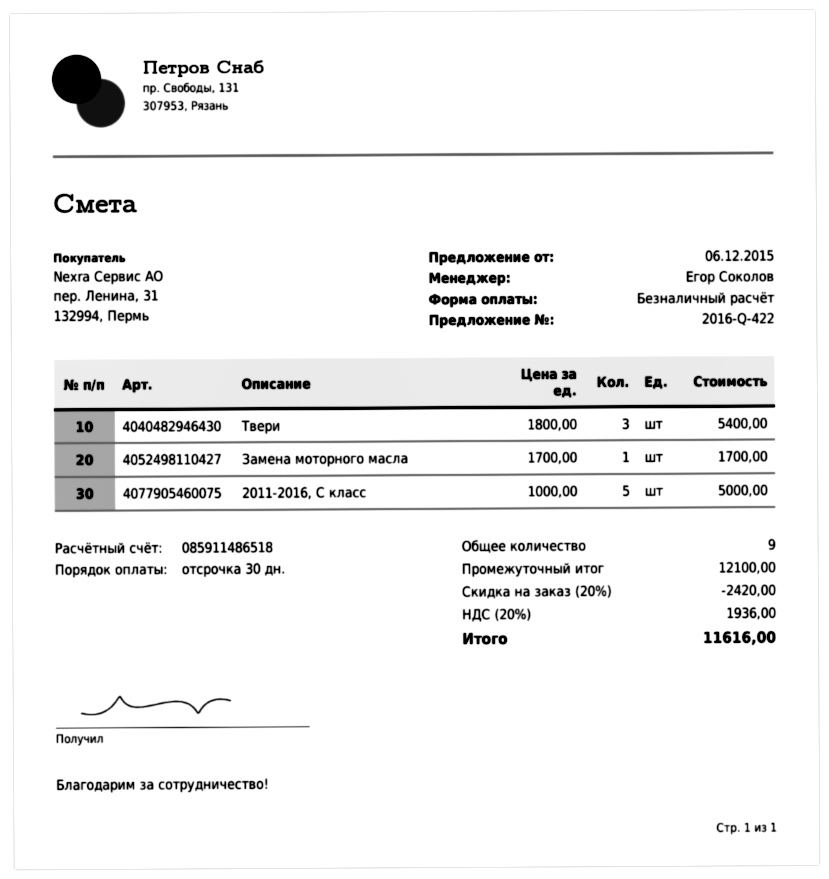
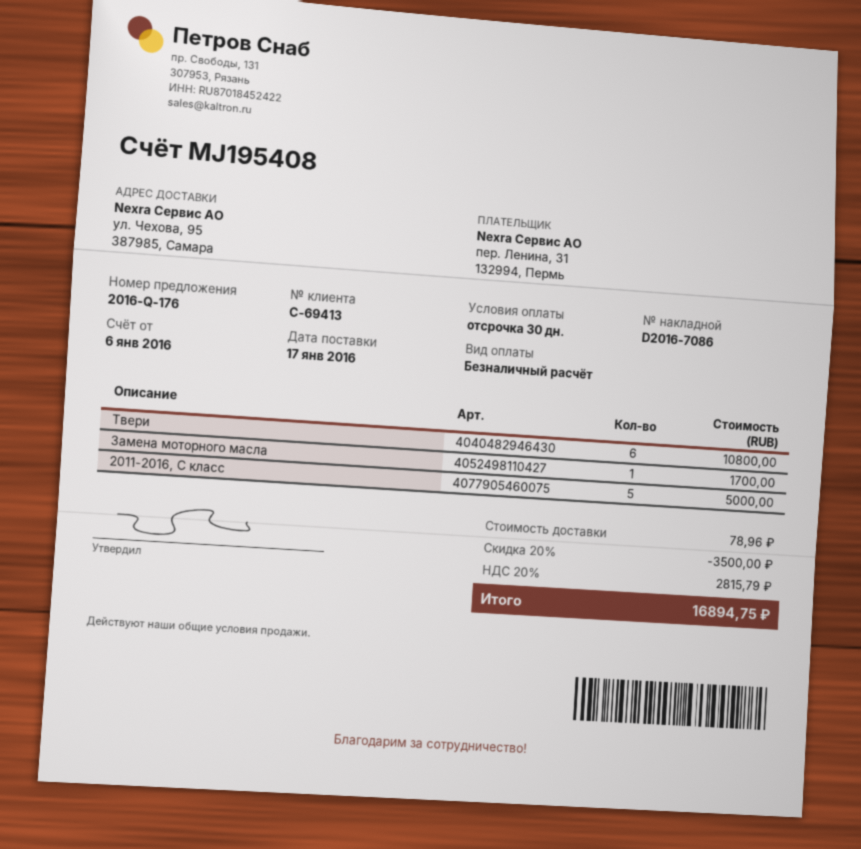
quote number: 2016-Q-422 -> 2016-Q-176
Твери: 3 for 5400.00 -> 6 for 10800.00
discount: 20% = 2420.00 -> 20% = 3500.00
shipping: none -> 78.96
tax: 20% = 1936.00 -> 20% = 2815.79
total: 11616.00 -> 16894.75

